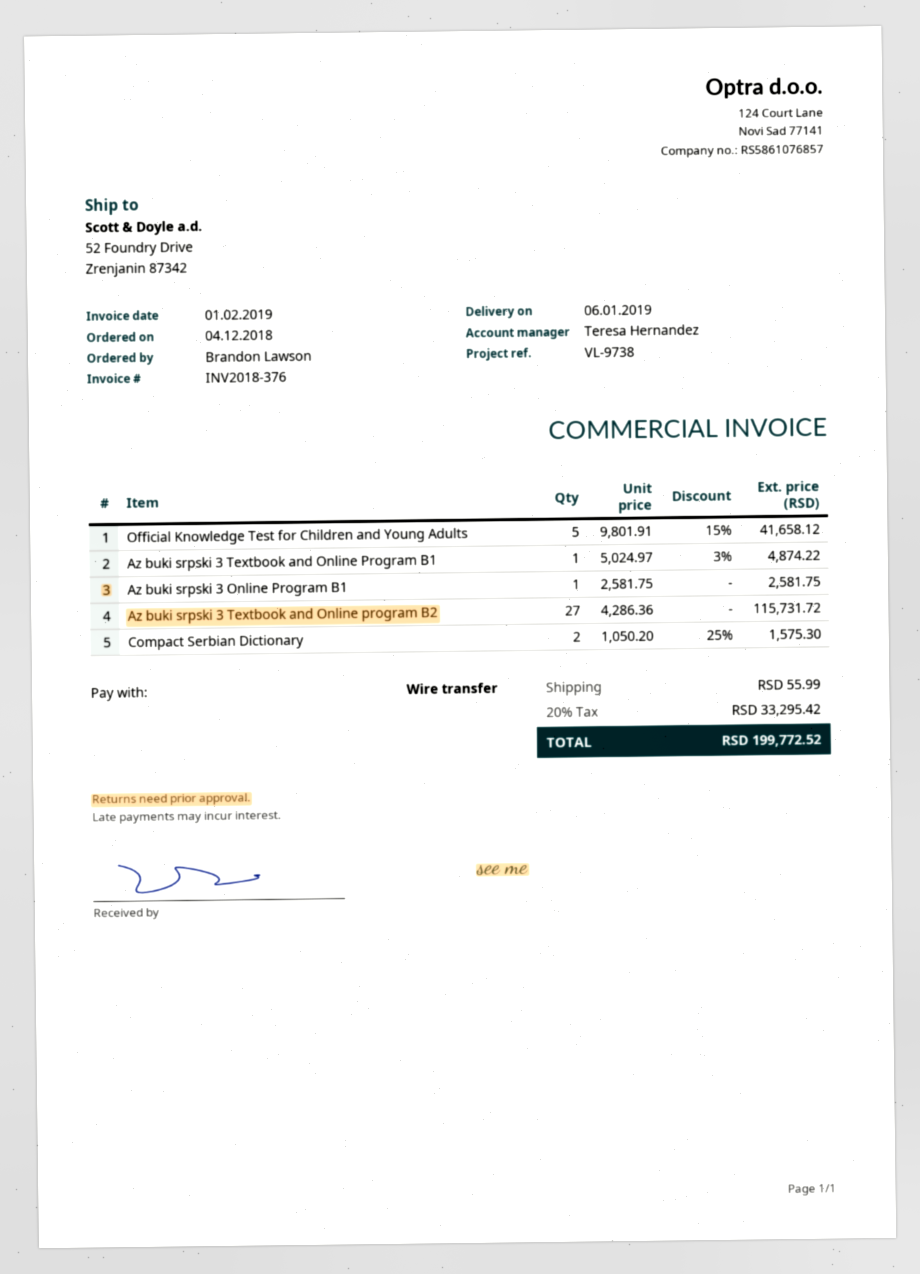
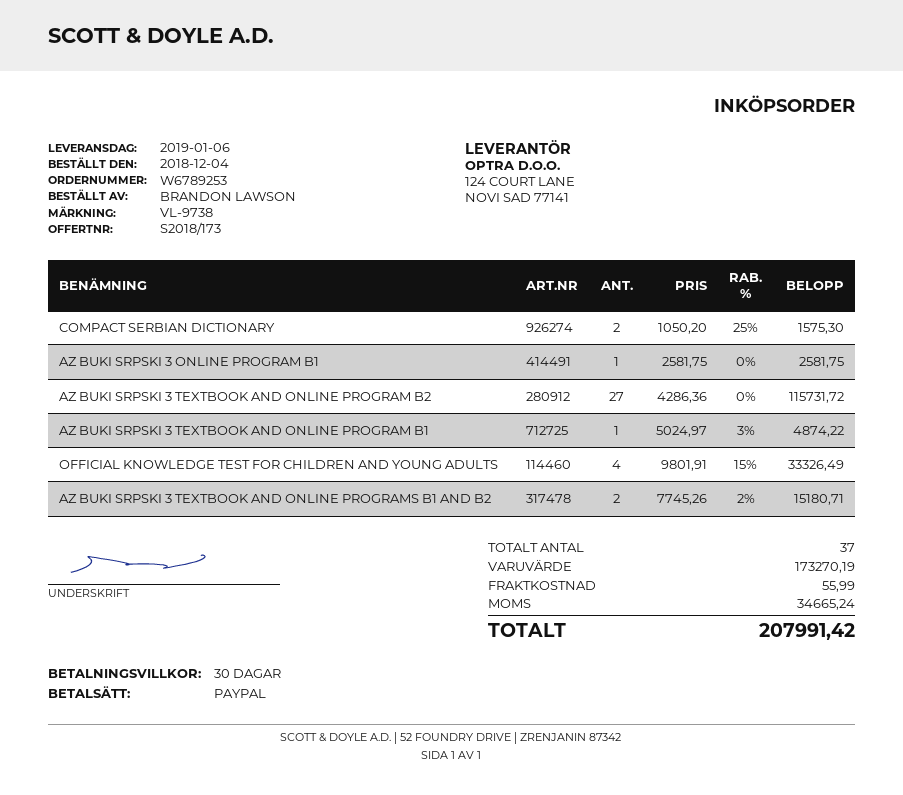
payment method: bank transfer -> PayPal
Official Knowledge Test for Children and Young Adults: 5 x 9801.91 - 15% = 41658.12 -> 4 x 9801.91 - 15% = 33326.49
AZ BUKI SRPSKI 3 TEXTBOOK AND ONLINE PROGRAMS B1 AND B2: none -> 2 x 7745.26 - 2% = 15180.71
tax: 33295.42 -> 34665.24
total: 199772.52 -> 207991.42

